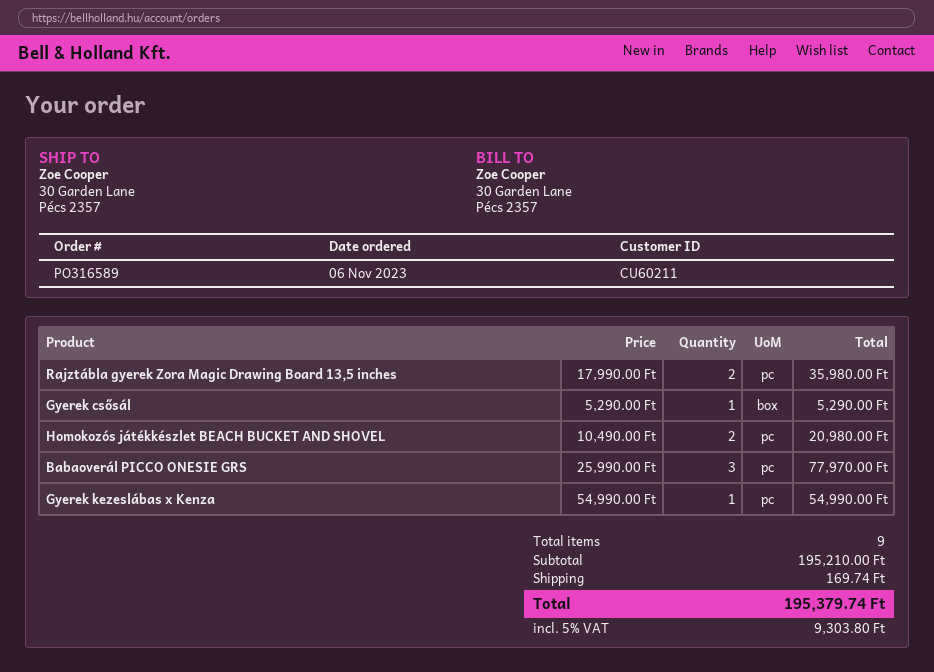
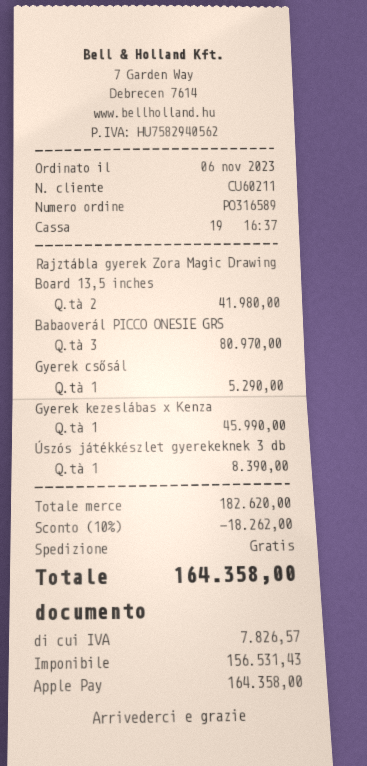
Rajztábla gyerek Zora Magic Drawing Board 13,5 inches: 2 for 35980.00 -> 2 for 41980.00
Homokozós játékkészlet BEACH BUCKET AND SHOVEL: 2 for 20980.00 -> none
Babaoverál PICCO ONESIE GRS: 3 for 77970.00 -> 3 for 80970.00
Gyerek kezeslábas x Kenza: 1 for 54990.00 -> 1 for 45990.00
Úszós játékkészlet gyerekeknek 3 db: none -> 1 for 8390.00
subtotal: 195210.00 -> 182620.00
discount: none -> 10% = 18262.00
shipping: 169.74 -> 0.00
tax: 9303.80 -> 7826.57
total: 195379.74 -> 164358.00

